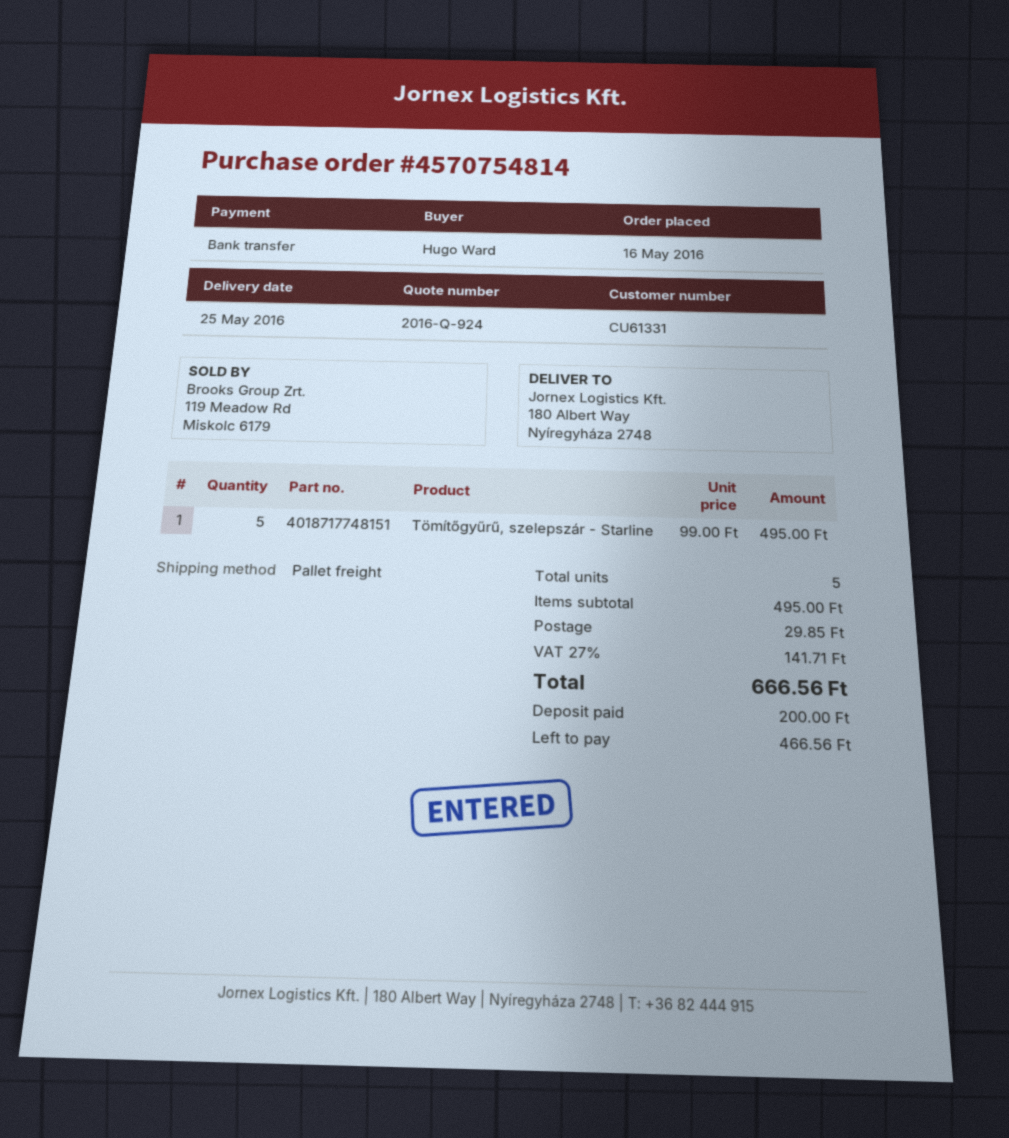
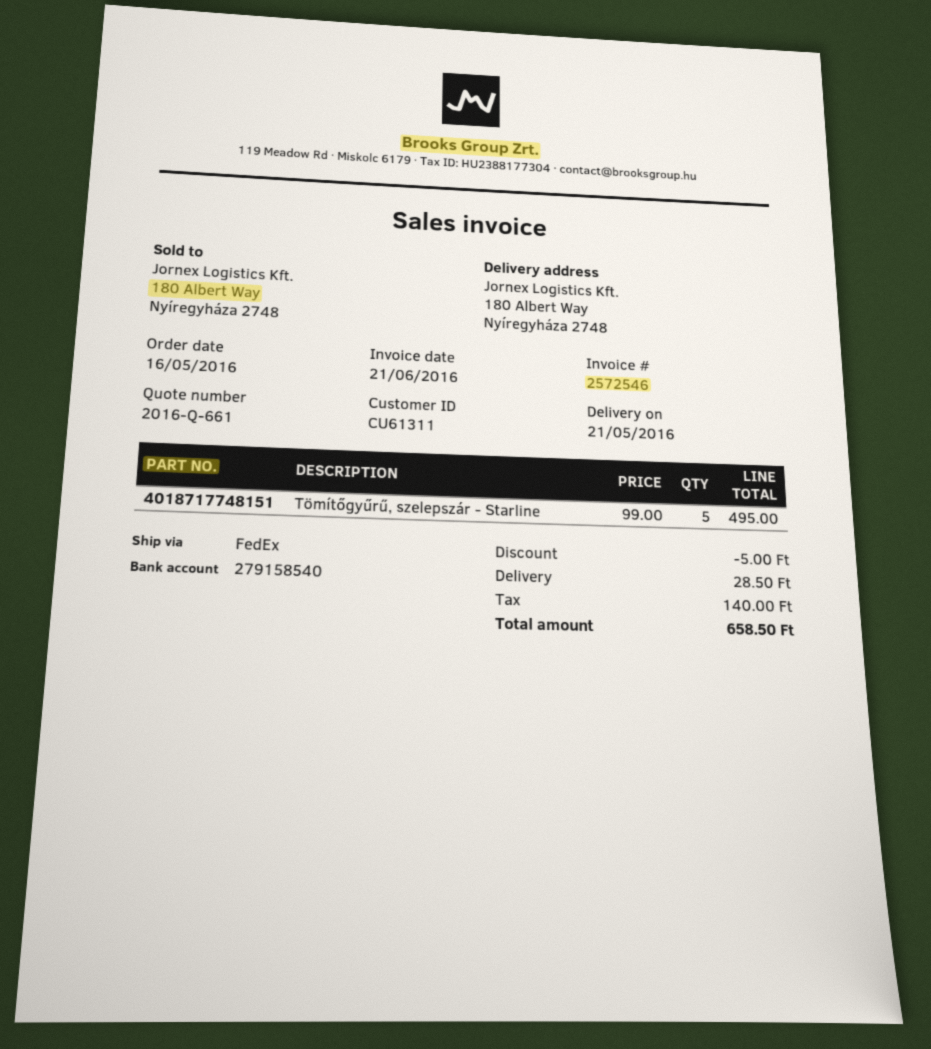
quote number: 2016-Q-924 -> 2016-Q-661
delivery date: 2016-05-25 -> 2016-05-21
customer number: CU61331 -> CU61311
shipping method: pallet freight -> FedEx
discount: none -> 5.00
shipping: 29.85 -> 28.50
tax: 141.71 -> 140.00
total: 666.56 -> 658.50

